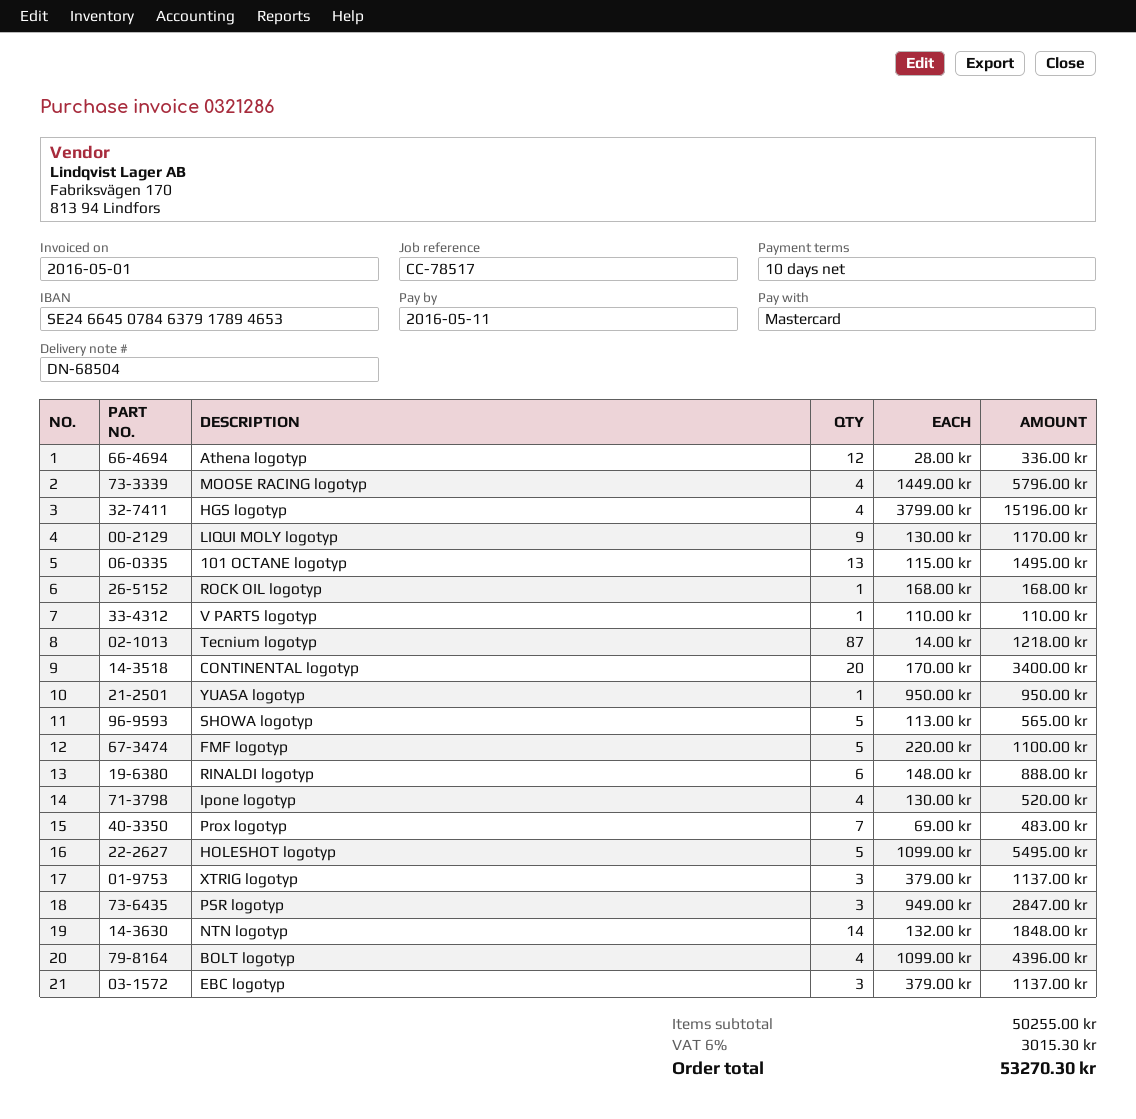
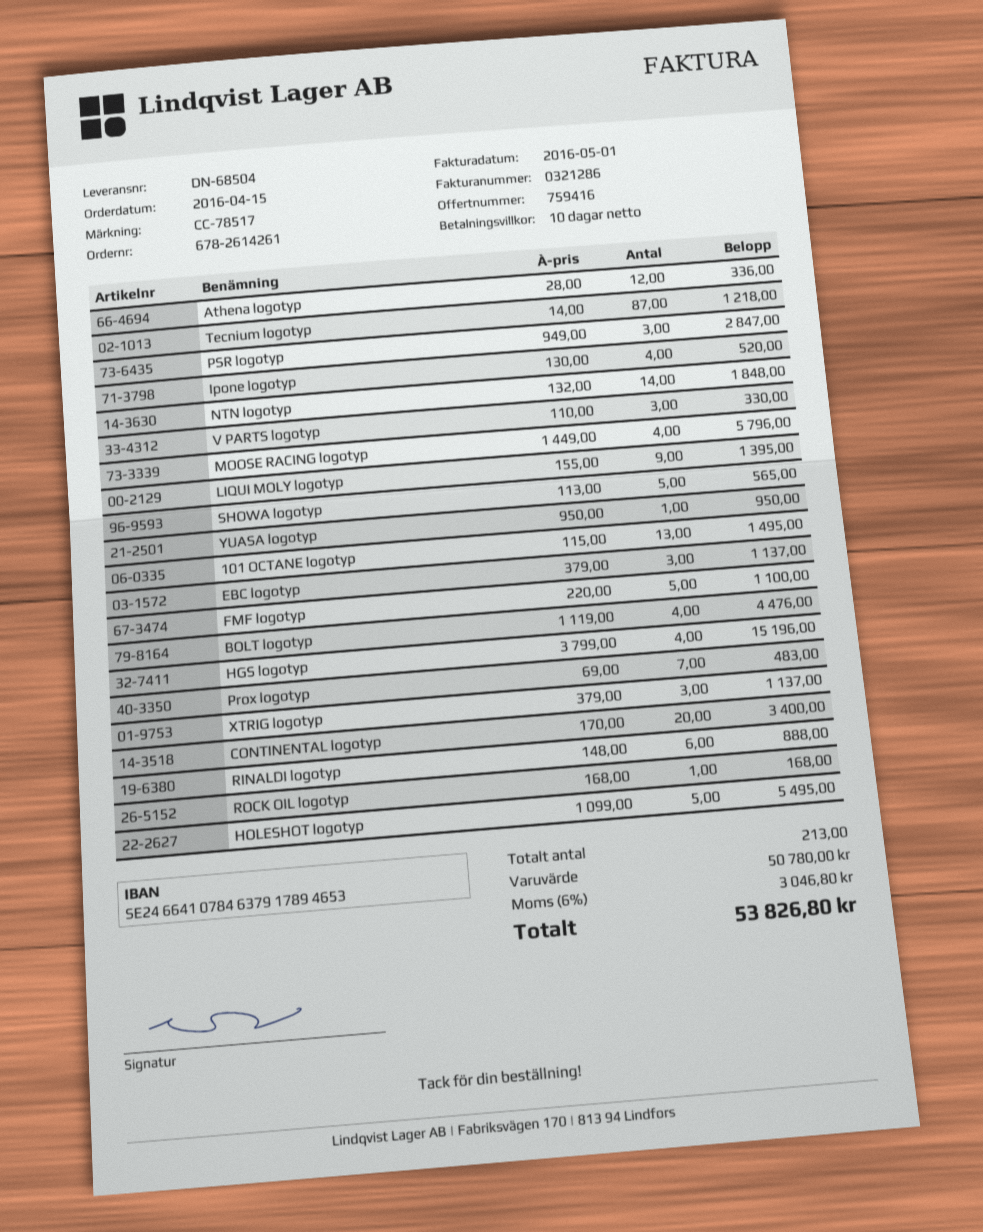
bank account: SE2466450784637917894653 -> SE2466410784637917894653
LIQUI MOLY logotyp: 9 x 130.00 = 1170.00 -> 9 x 155.00 = 1395.00
V PARTS logotyp: 1 x 110.00 = 110.00 -> 3 x 110.00 = 330.00
BOLT logotyp: 4 x 1099.00 = 4396.00 -> 4 x 1119.00 = 4476.00
subtotal: 50255.00 -> 50780.00
tax: 6% = 3015.30 -> 6% = 3046.80
total: 53270.30 -> 53826.80

